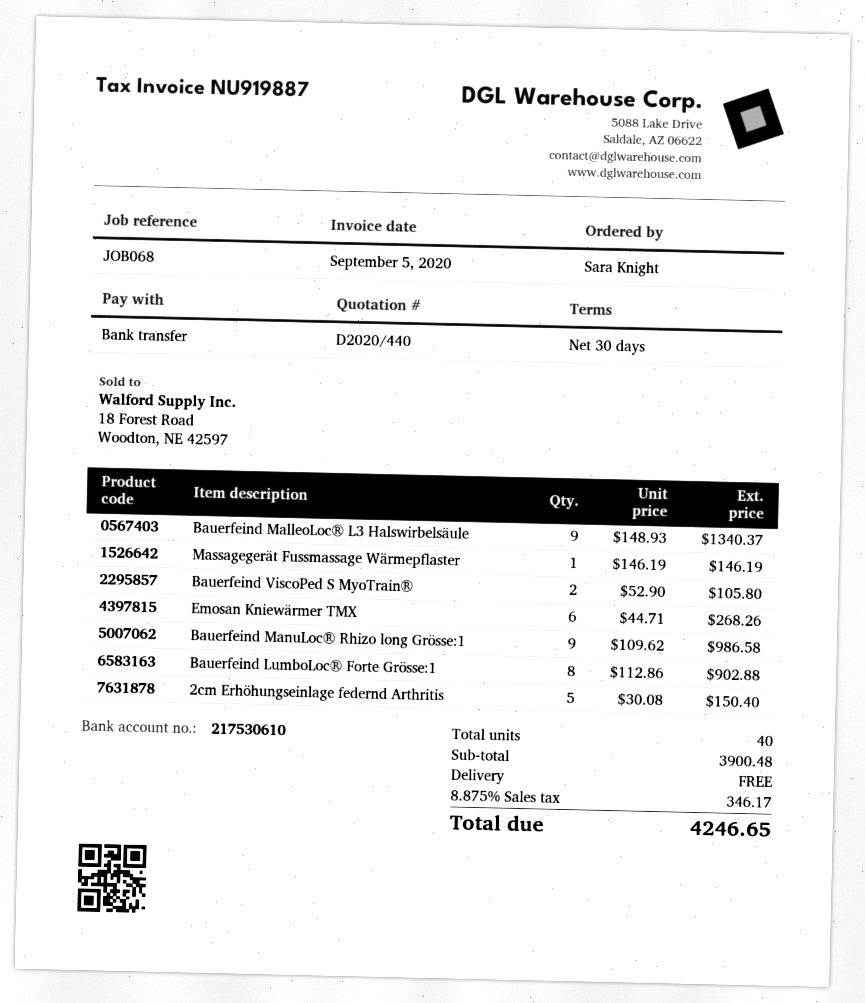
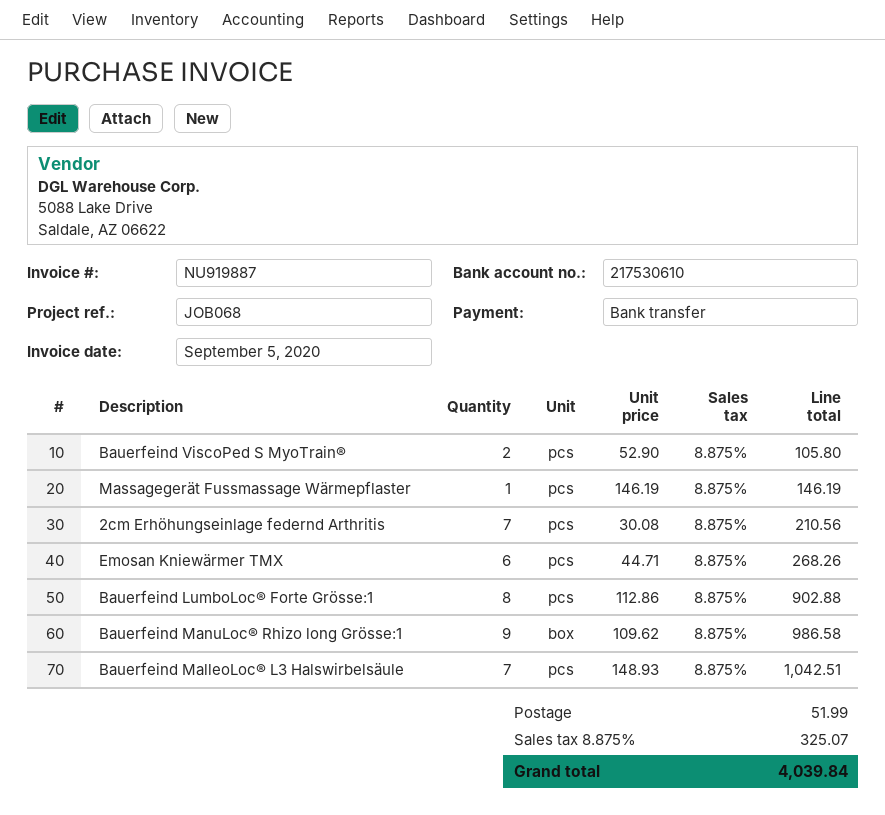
Bauerfeind MalleoLoc® L3 Halswirbelsäule: 9 x 148.93 = 1340.37 -> 7 x 148.93 = 1042.51
2cm Erhöhungseinlage federnd Arthritis: 5 x 30.08 = 150.40 -> 7 x 30.08 = 210.56
shipping: 0.00 -> 51.99
tax: 8.875% = 346.17 -> 8.875% = 325.07
total: 4246.65 -> 4039.84

